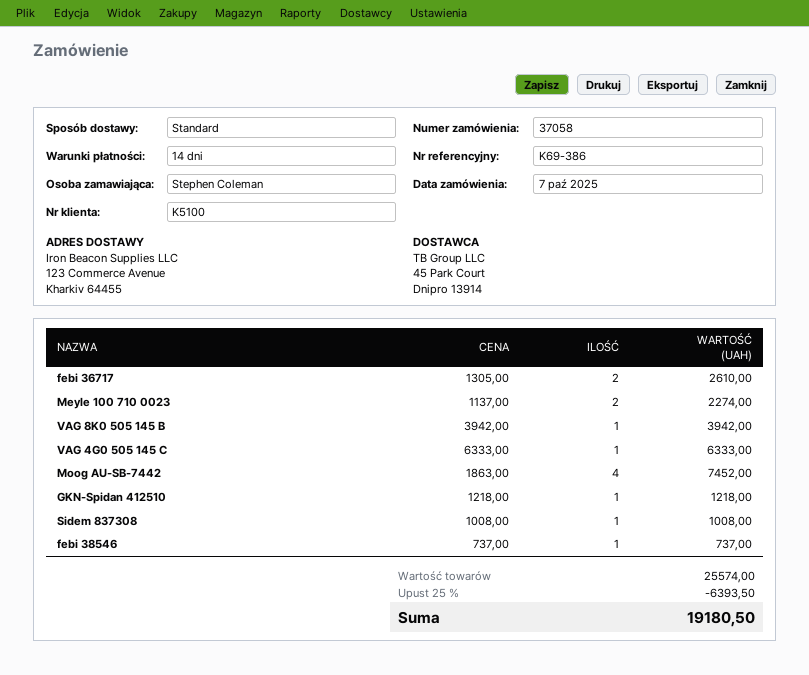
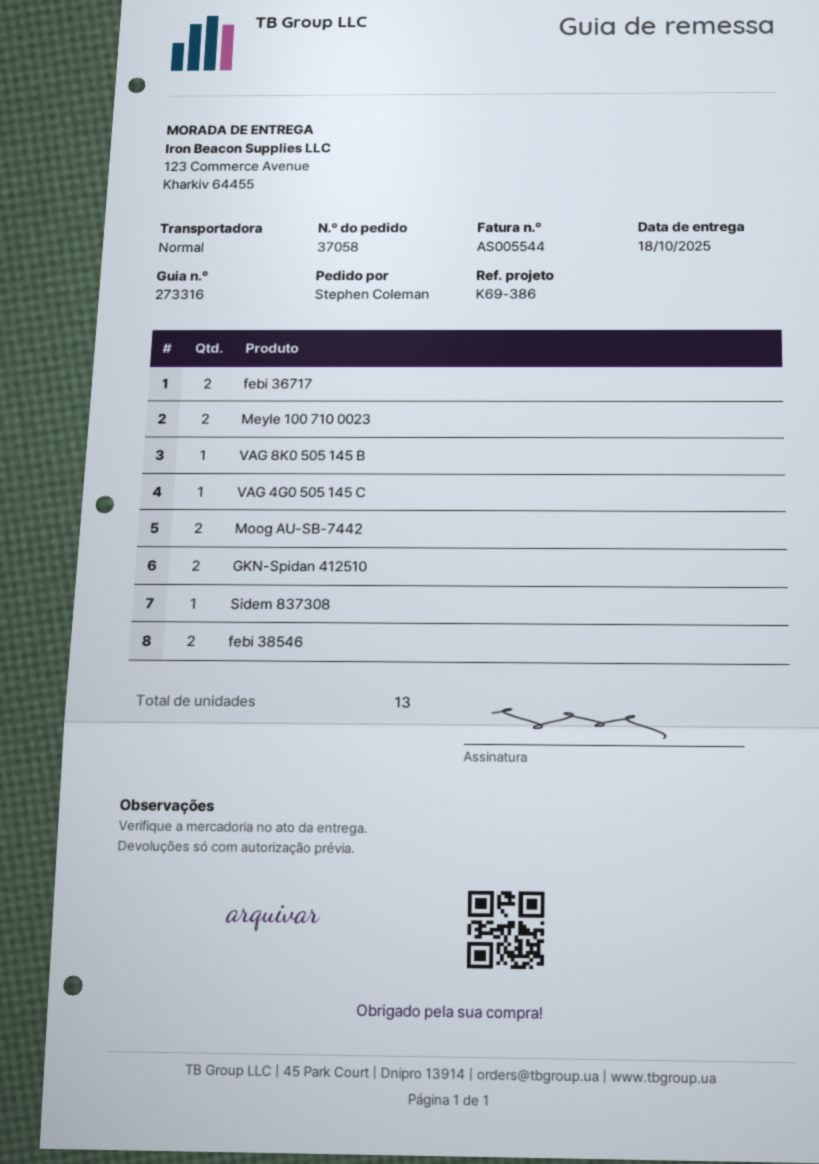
Moog AU-SB-7442: 4 -> 2
GKN-Spidan 412510: 1 -> 2
febi 38546: 1 -> 2

